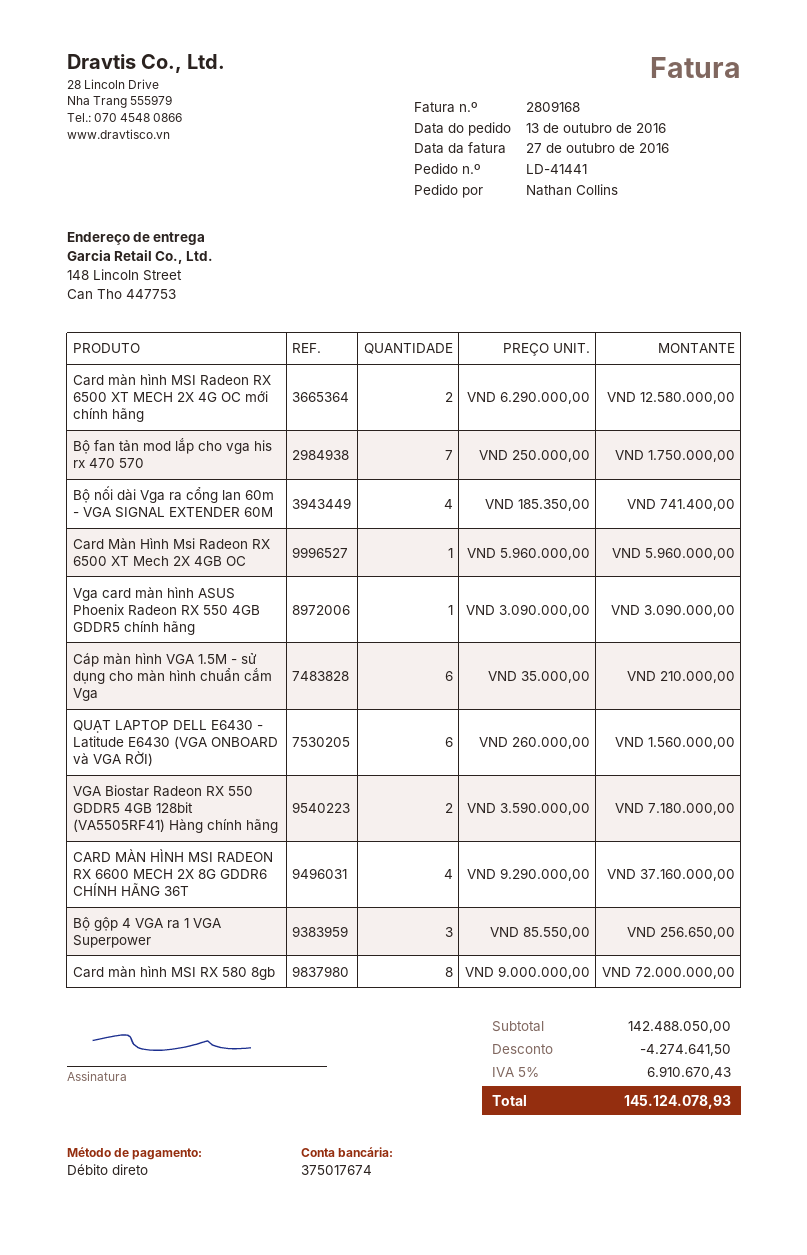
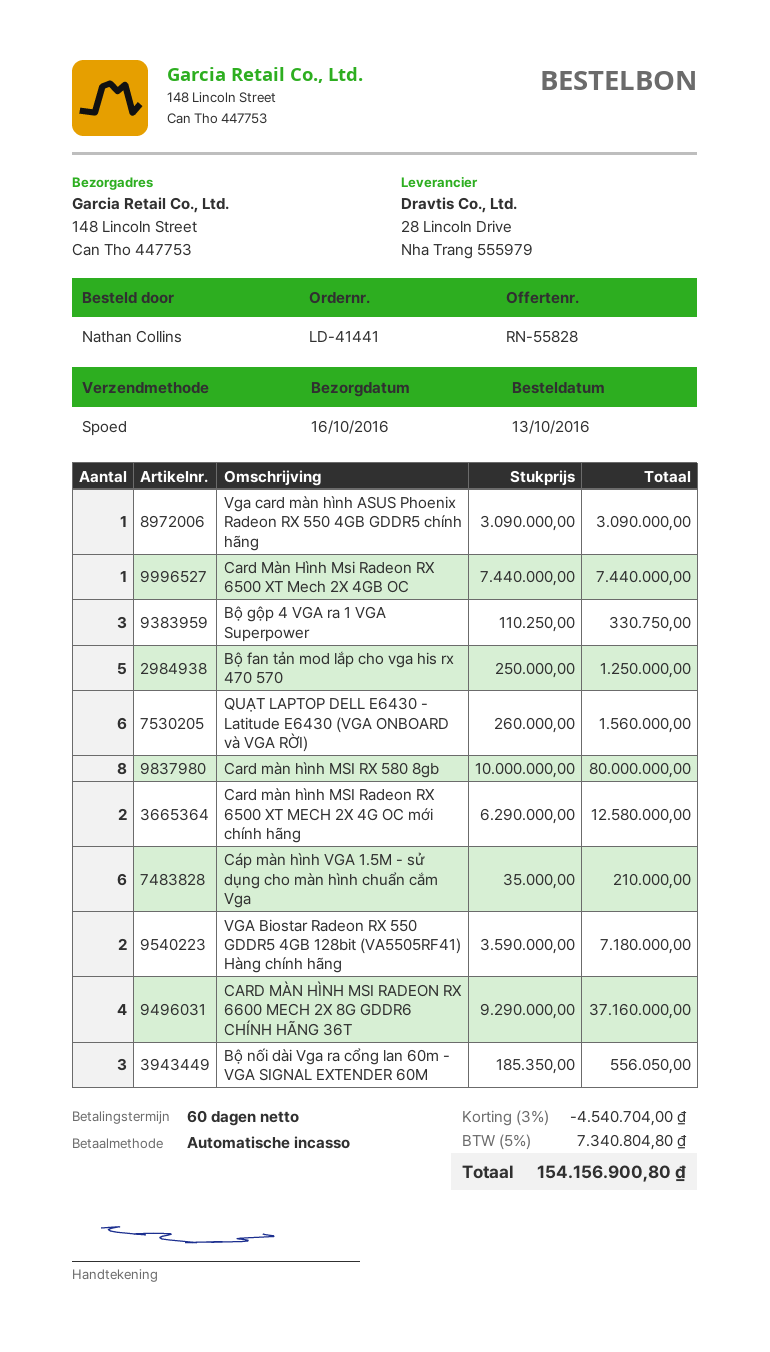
Bộ fan tản mod lắp cho vga his rx 470 570: 7 x 250000.00 = 1750000.00 -> 5 x 250000.00 = 1250000.00
Bộ nối dài Vga ra cổng lan 60m - VGA SIGNAL EXTENDER 60M: 4 x 185350.00 = 741400.00 -> 3 x 185350.00 = 556050.00
Card Màn Hình Msi Radeon RX 6500 XT Mech 2X 4GB OC: 1 x 5960000.00 = 5960000.00 -> 1 x 7440000.00 = 7440000.00
Bộ gộp 4 VGA ra 1 VGA Superpower: 3 x 85550.00 = 256650.00 -> 3 x 110250.00 = 330750.00
Card màn hình MSI RX 580 8gb: 8 x 9000000.00 = 72000000.00 -> 8 x 10000000.00 = 80000000.00
discount: 4274641.50 -> 4540704.00
tax: 5% = 6910670.43 -> 5% = 7340804.80
total: 145124078.93 -> 154156900.80

